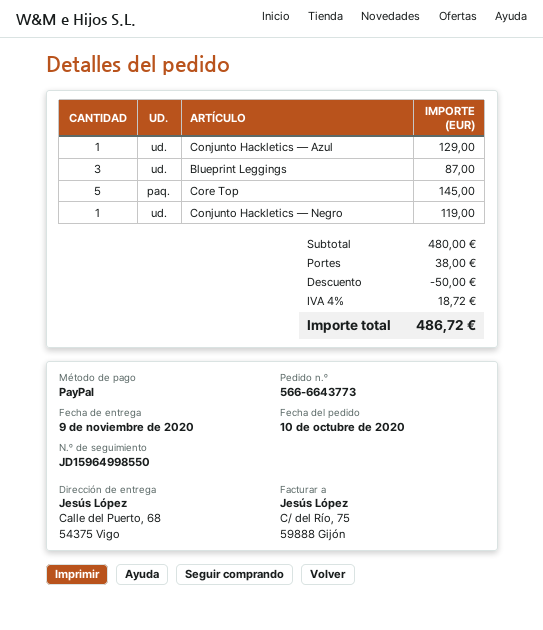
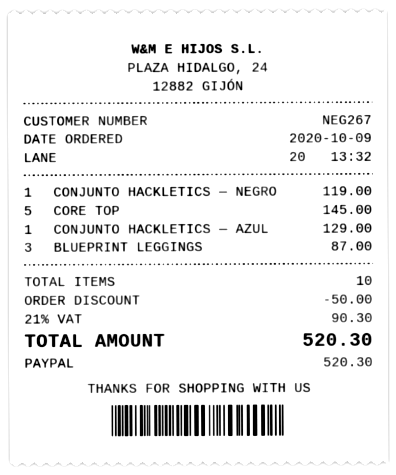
order date: 2020-10-10 -> 2020-10-09
shipping: 38.00 -> none
tax: 4% = 18.72 -> 21% = 90.30
total: 486.72 -> 520.30

